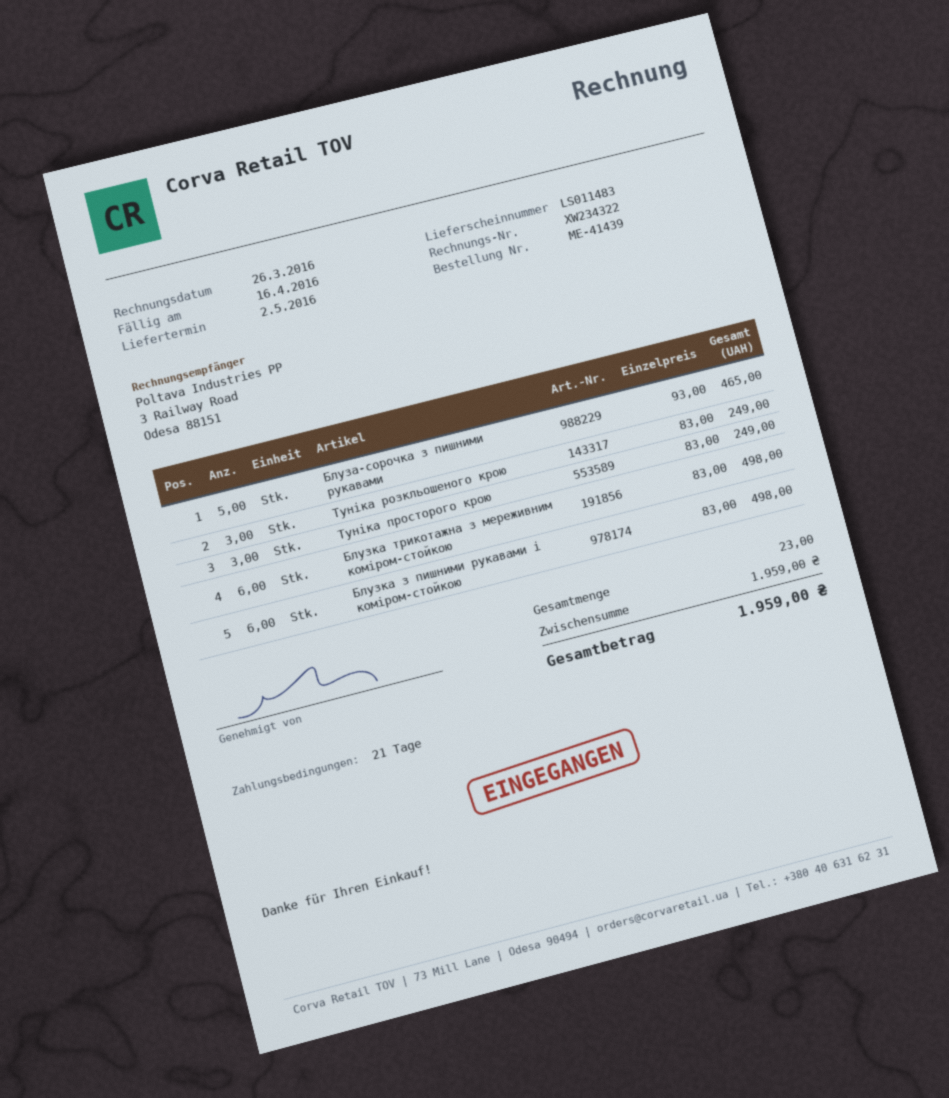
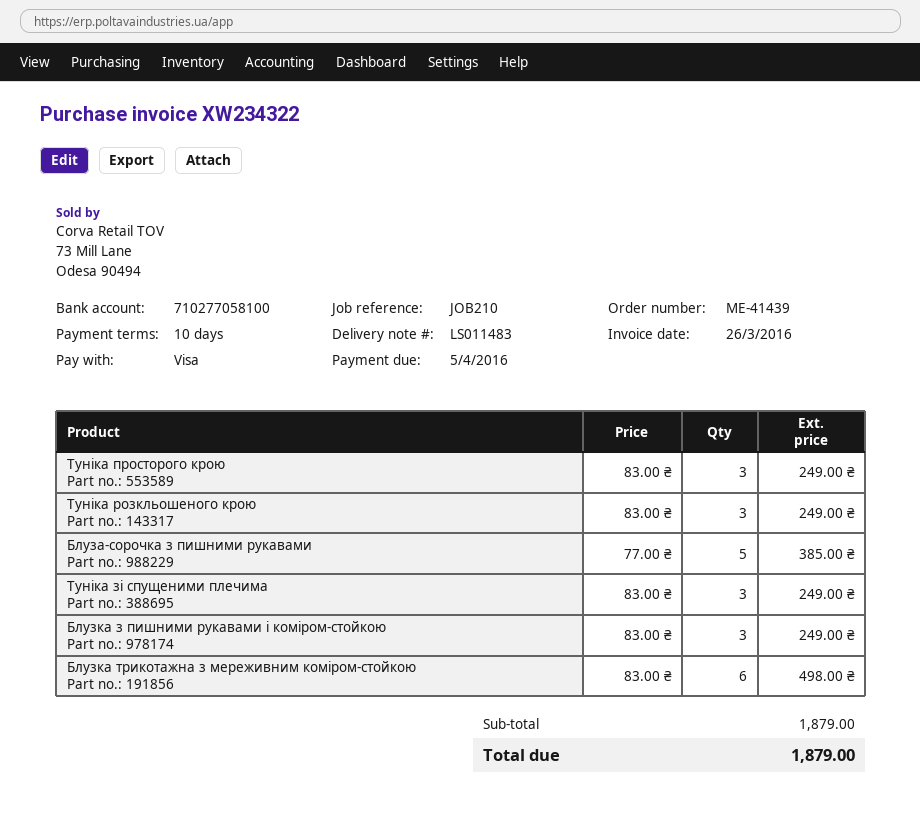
payment terms: 21 days -> 10 days
due date: 2016-04-16 -> 2016-04-05
Блуза-сорочка з пишними рукавами: 5 x 93.00 = 465.00 -> 5 x 77.00 = 385.00
Блузка з пишними рукавами і коміром-стойкою: 6 x 83.00 = 498.00 -> 3 x 83.00 = 249.00
Туніка зі спущеними плечима: none -> 3 x 83.00 = 249.00
subtotal: 1959.00 -> 1879.00
total: 1959.00 -> 1879.00

